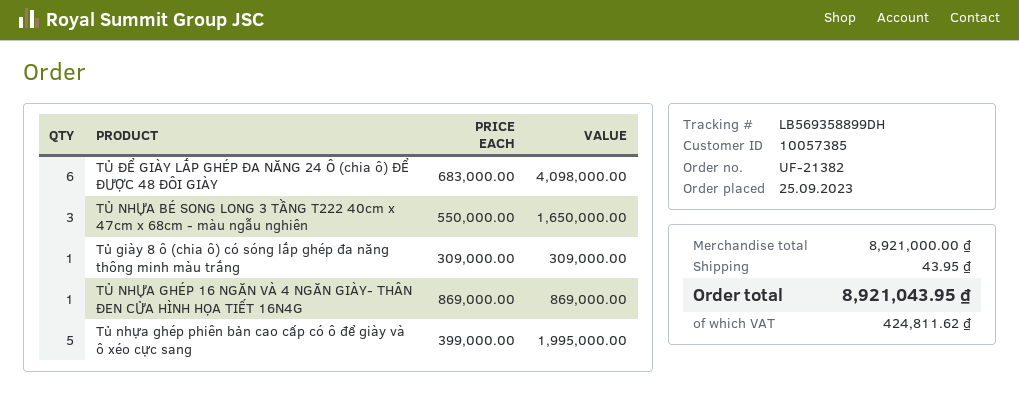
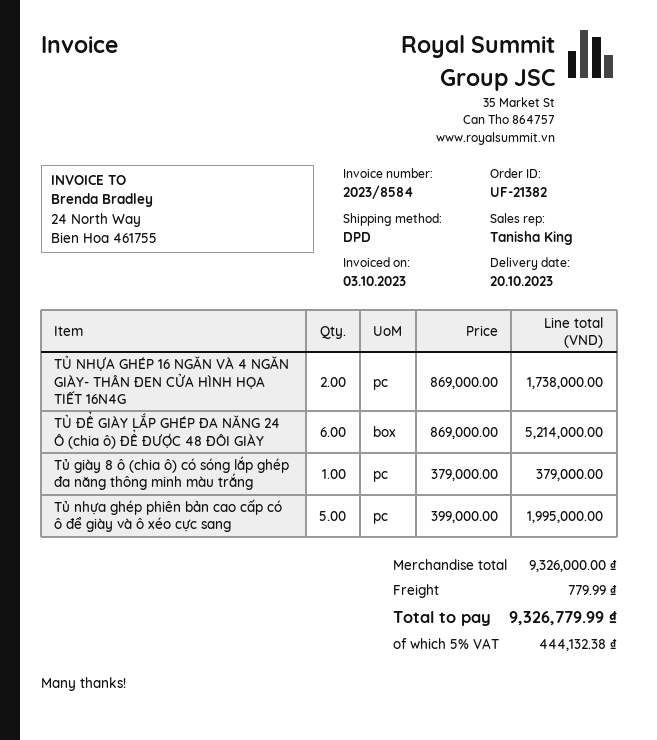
TỦ ĐỂ GIÀY LẮP GHÉP ĐA NĂNG 24 Ô (chia ô) ĐỂ ĐƯỢC 48 ĐÔI GIÀY: 6 x 683000.00 = 4098000.00 -> 6 x 869000.00 = 5214000.00
TỦ NHỰA BÉ SONG LONG 3 TẦNG T222 40cm x 47cm x 68cm - màu ngẫu nghiên: 3 x 550000.00 = 1650000.00 -> none
Tủ giày 8 ô (chia ô) có sóng lắp ghép đa năng thông minh màu trắng: 1 x 309000.00 = 309000.00 -> 1 x 379000.00 = 379000.00
TỦ NHỰA GHÉP 16 NGĂN VÀ 4 NGĂN GIÀY- THÂN ĐEN CỬA HÌNH HỌA TIẾT 16N4G: 1 x 869000.00 = 869000.00 -> 2 x 869000.00 = 1738000.00
subtotal: 8921000.00 -> 9326000.00
shipping: 43.95 -> 779.99
tax: 424811.62 -> 444132.38
total: 8921043.95 -> 9326779.99

